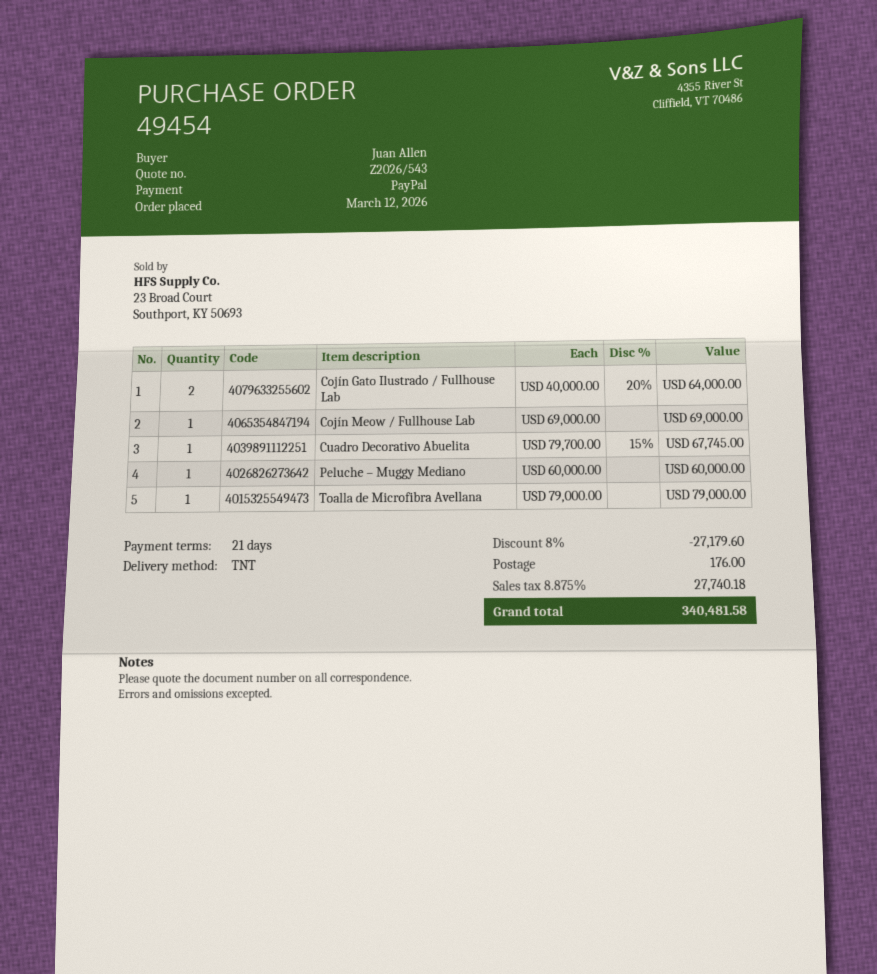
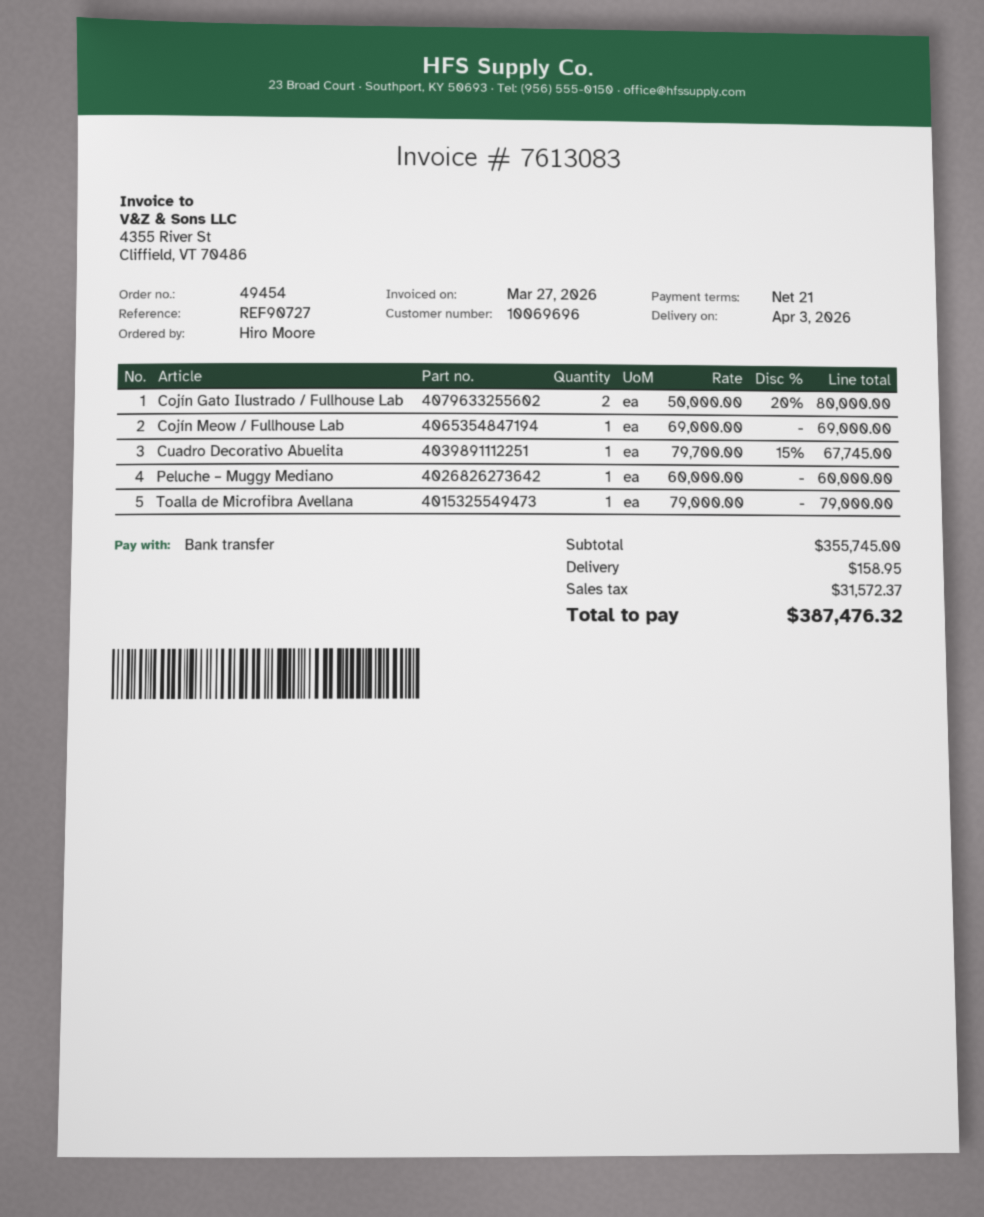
ordered by: Juan Allen -> Hiro Moore
payment method: PayPal -> bank transfer
Cojín Gato Ilustrado / Fullhouse Lab: 2 x 40000.00 - 20% = 64000.00 -> 2 x 50000.00 - 20% = 80000.00
discount: 8% = 27179.60 -> none
shipping: 176.00 -> 158.95
tax: 27740.18 -> 31572.37
total: 340481.58 -> 387476.32

